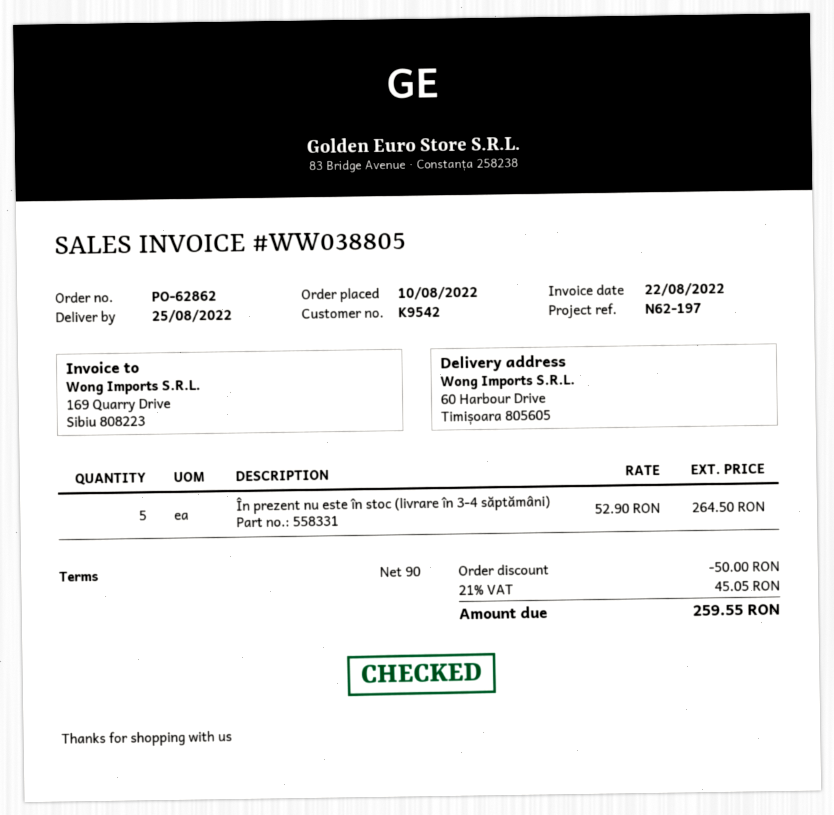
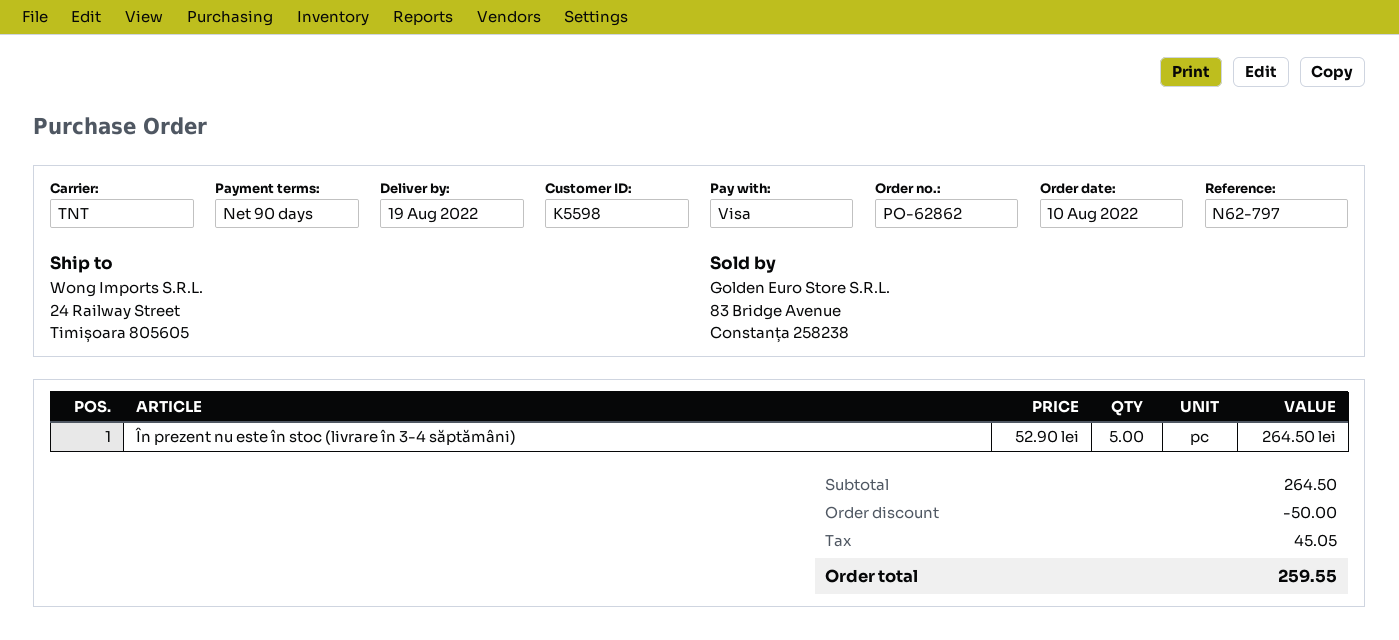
delivery date: 2022-08-25 -> 2022-08-19
customer number: K9542 -> K5598
reference: N62-197 -> N62-797
ship to: 60 Harbour Drive, Timișoara 805605 -> 24 Railway Street, Timișoara 805605

